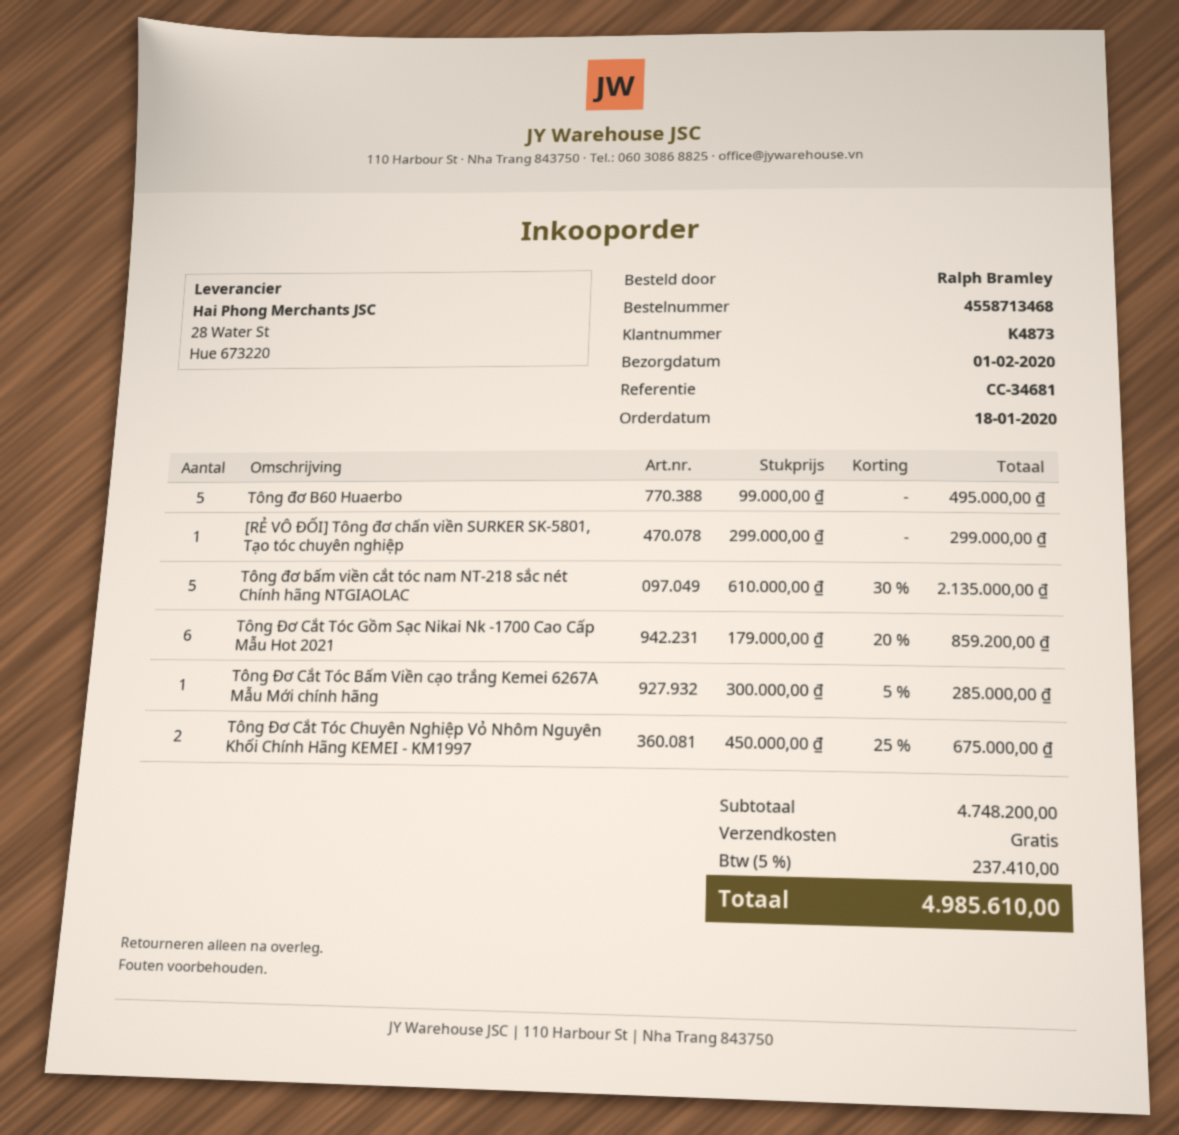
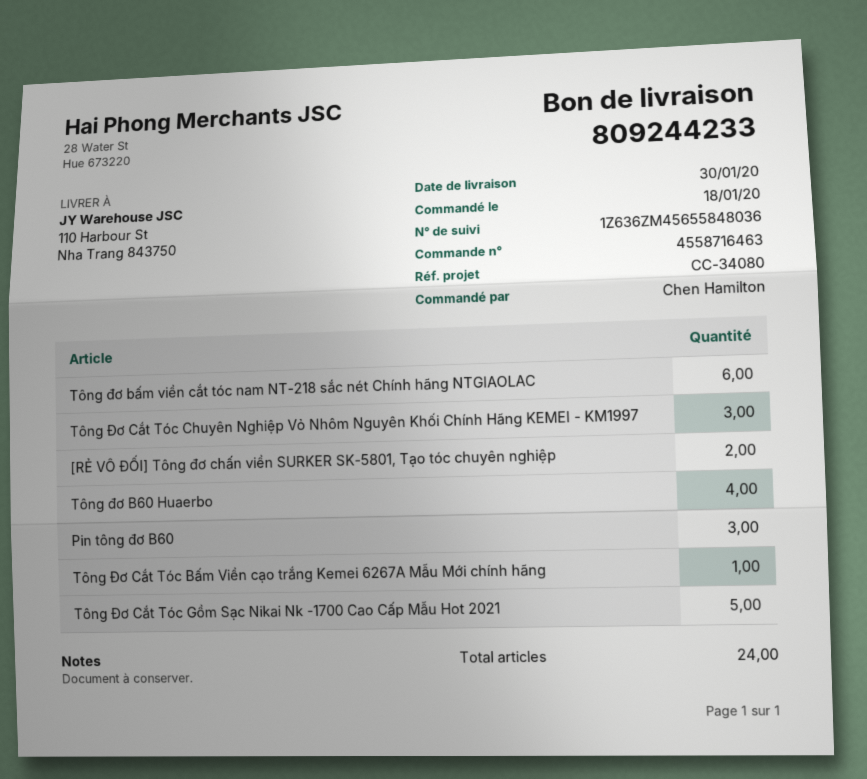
order number: 4558713468 -> 4558716463
delivery date: 2020-02-01 -> 2020-01-30
reference: CC-34681 -> CC-34080
ordered by: Ralph Bramley -> Chen Hamilton
Tông đơ B60 Huaerbo: 5 -> 4
[RẺ VÔ ĐỐI] Tông đơ chấn viền SURKER SK-5801, Tạo tóc chuyên nghiệp: 1 -> 2
Tông đơ bấm viền cắt tóc nam NT-218 sắc nét Chính hãng NTGIAOLAC: 5 -> 6
Tông Đơ Cắt Tóc Gồm Sạc Nikai Nk -1700 Cao Cấp Mẫu Hot 2021: 6 -> 5
Tông Đơ Cắt Tóc Chuyên Nghiệp Vỏ Nhôm Nguyên Khối Chính Hãng KEMEI - KM1997: 2 -> 3
Pin tông đơ B60: none -> 3

